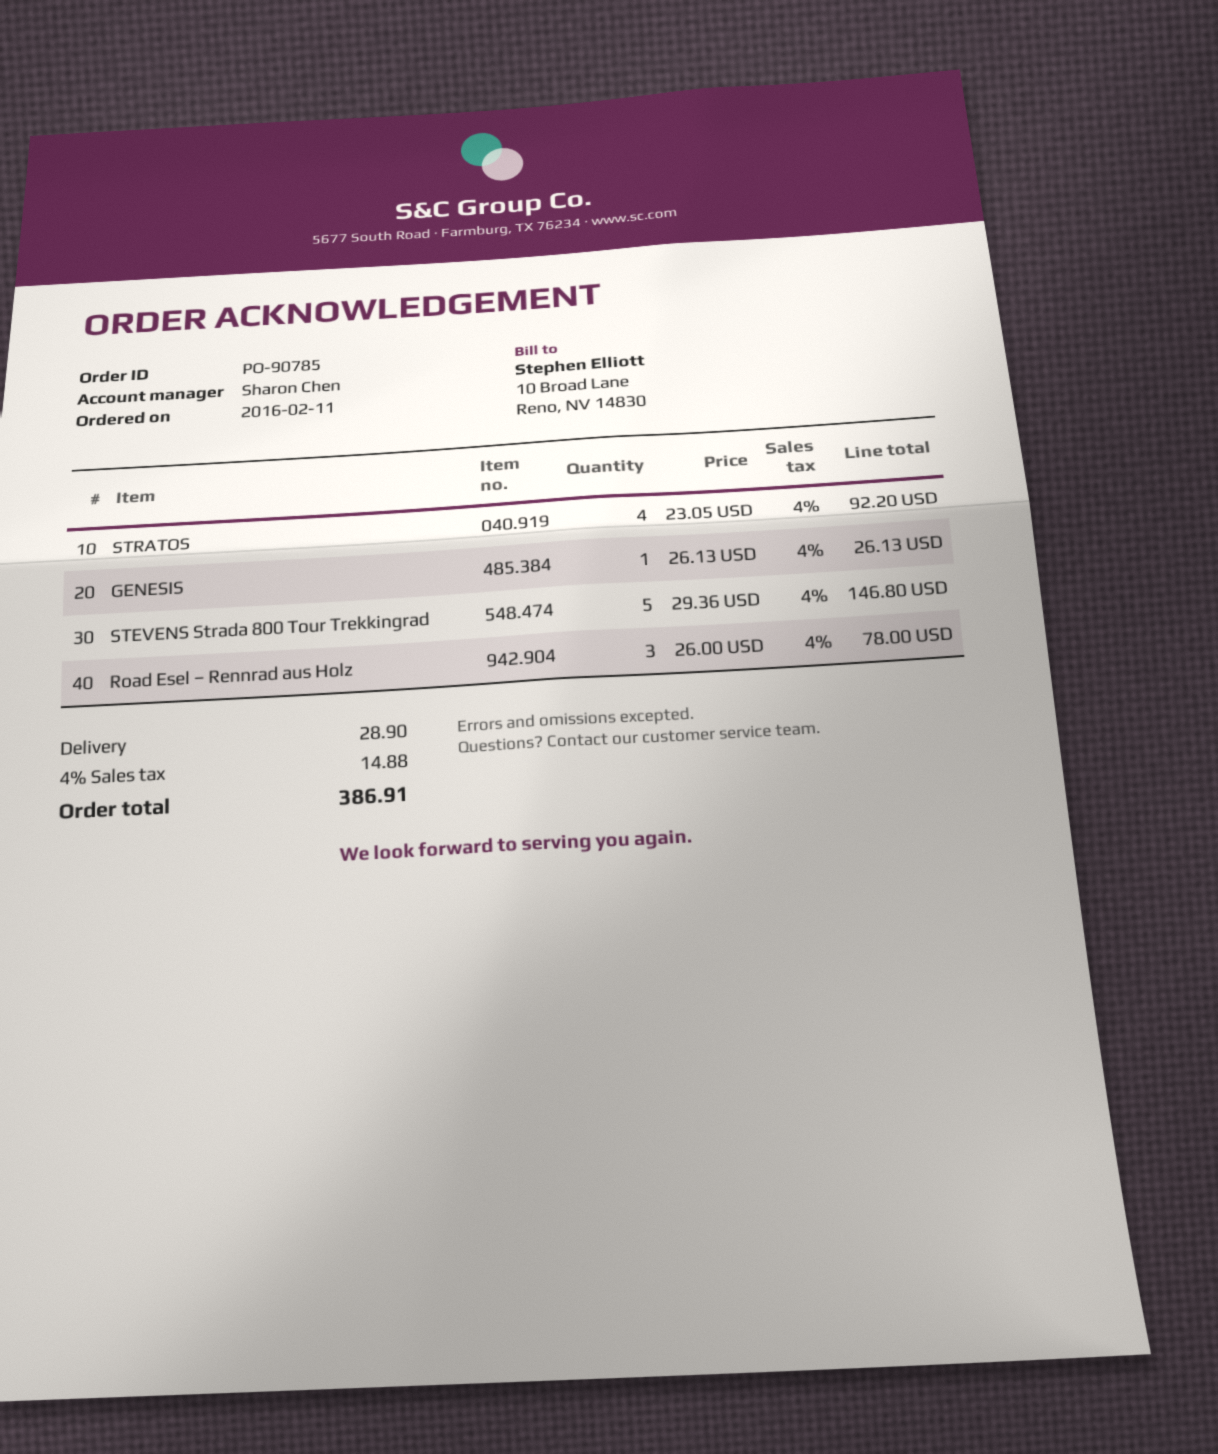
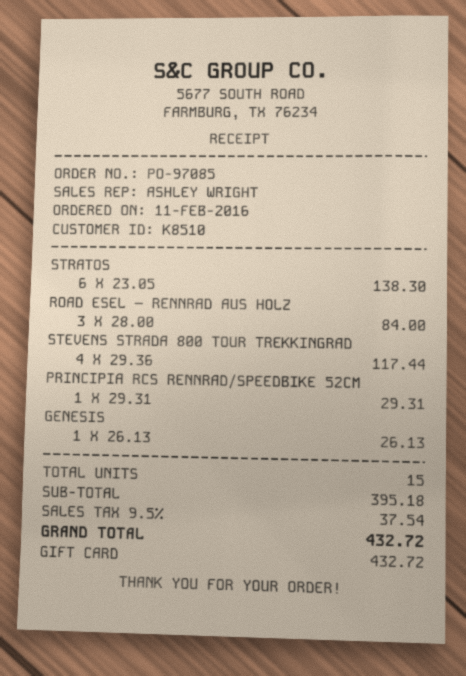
order number: PO-90785 -> PO-97085
sales rep: Sharon Chen -> ASHLEY WRIGHT
STRATOS: 4 x 23.05 = 92.20 -> 6 x 23.05 = 138.30
STEVENS Strada 800 Tour Trekkingrad: 5 x 29.36 = 146.80 -> 4 x 29.36 = 117.44
Road Esel – Rennrad aus Holz: 3 x 26.00 = 78.00 -> 3 x 28.00 = 84.00
PRINCIPIA RCS RENNRAD/SPEEDBIKE 52CM: none -> 1 x 29.31 = 29.31
shipping: 28.90 -> none
tax: 4% = 14.88 -> 9.5% = 37.54
total: 386.91 -> 432.72

